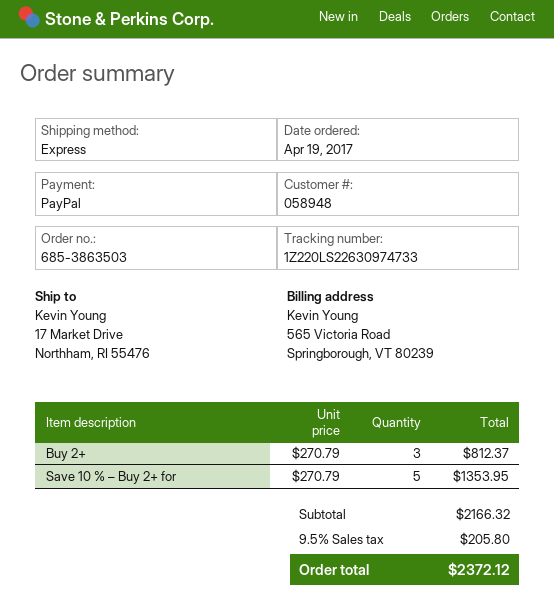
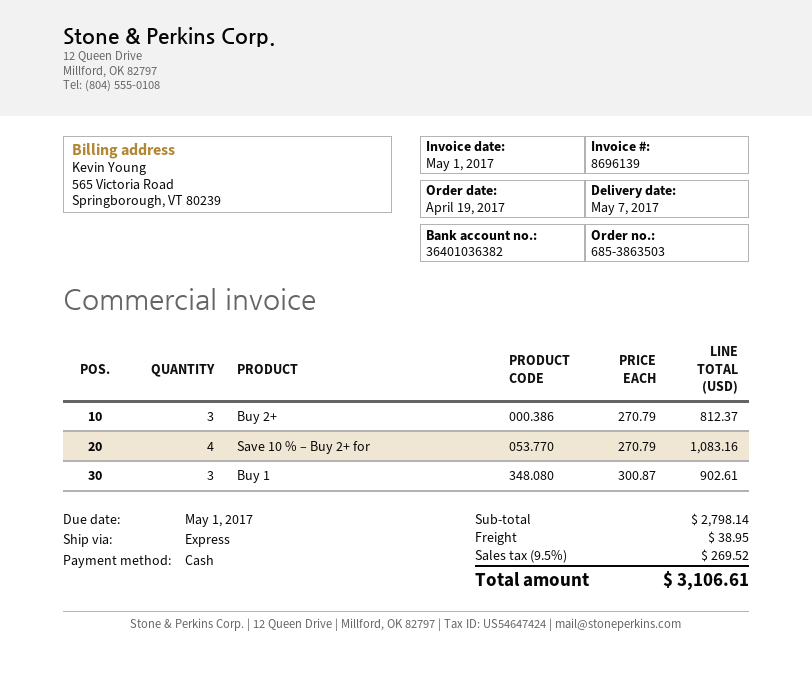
payment method: PayPal -> cash
Save 10 % – Buy 2+ for: 5 x 270.79 = 1353.95 -> 4 x 270.79 = 1083.16
Buy 1: none -> 3 x 300.87 = 902.61
subtotal: 2166.32 -> 2798.14
shipping: none -> 38.95
tax: 9.5% = 205.80 -> 9.5% = 269.52
total: 2372.12 -> 3106.61

